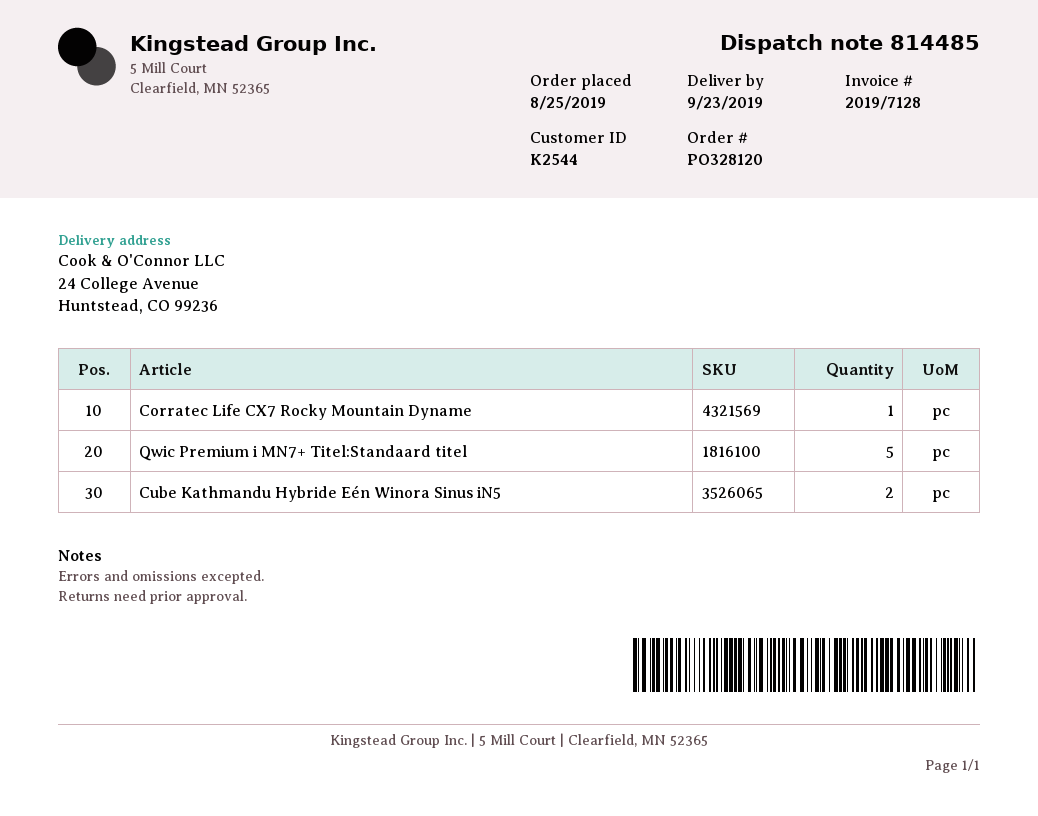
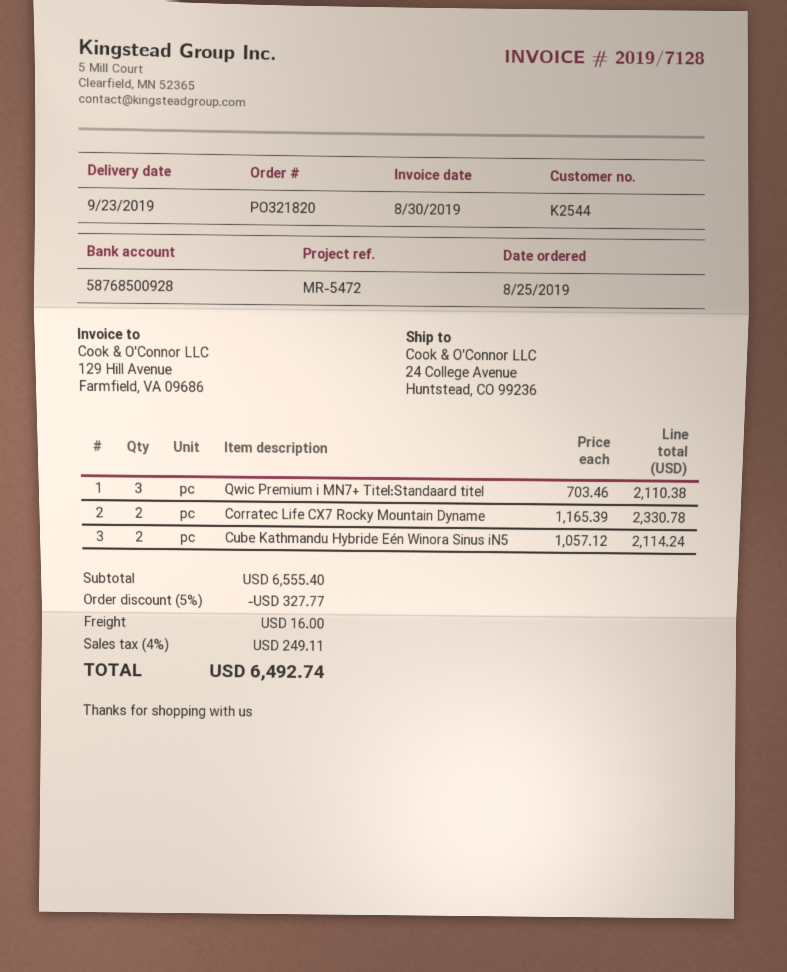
order number: PO328120 -> PO321820
Corratec Life CX7 Rocky Mountain Dyname: 1 -> 2
Qwic Premium i MN7+ Titel:Standaard titel: 5 -> 3

